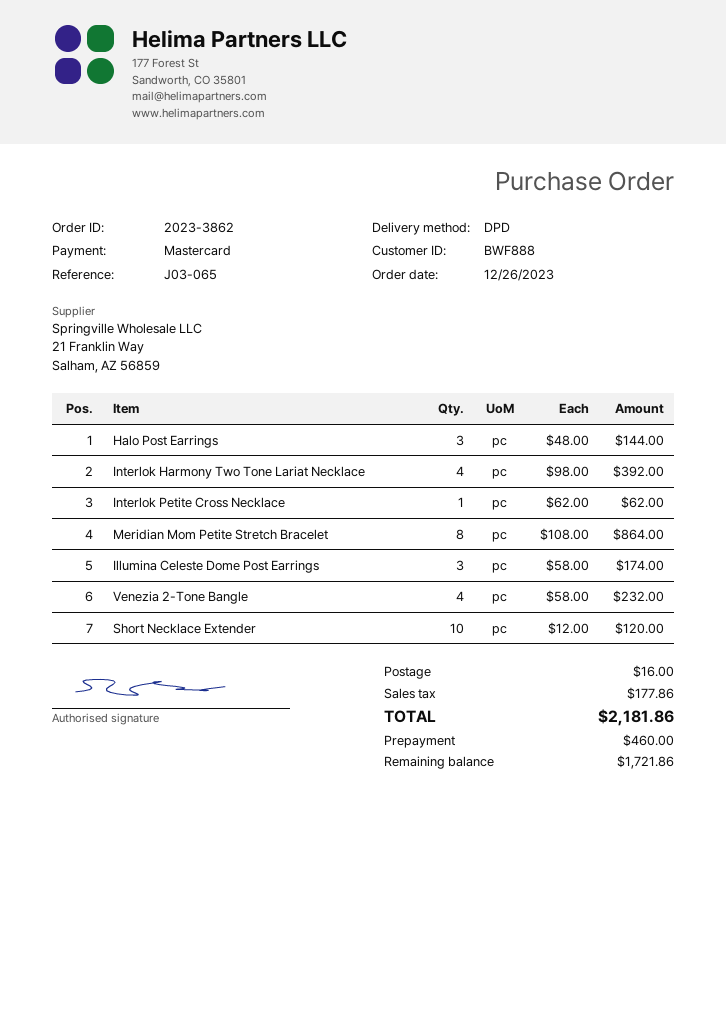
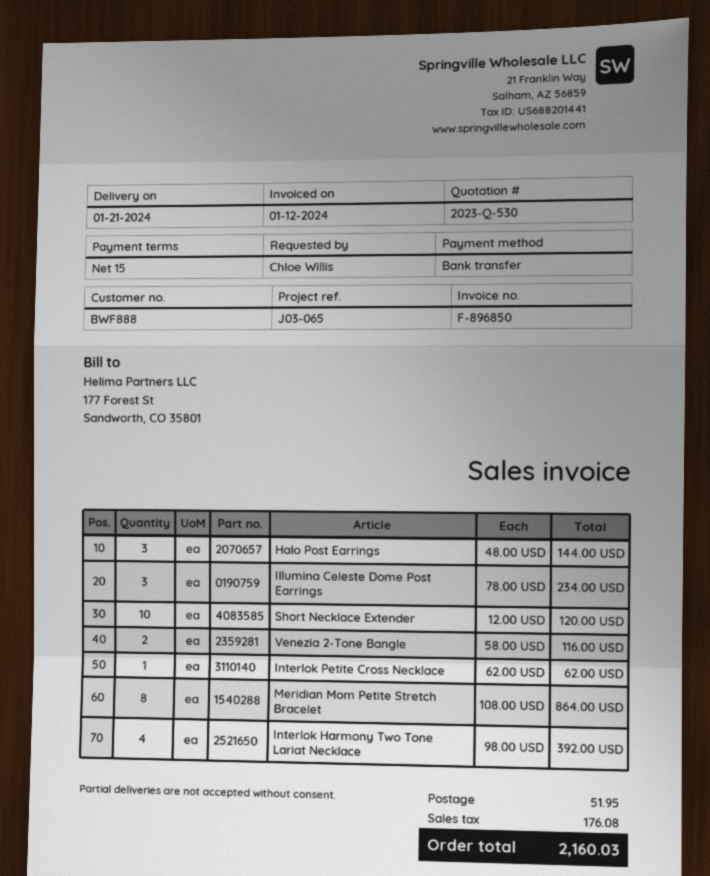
payment method: Mastercard -> bank transfer
Illumina Celeste Dome Post Earrings: 3 x 58.00 = 174.00 -> 3 x 78.00 = 234.00
Venezia 2-Tone Bangle: 4 x 58.00 = 232.00 -> 2 x 58.00 = 116.00
shipping: 16.00 -> 51.95
tax: 177.86 -> 176.08
total: 2181.86 -> 2160.03

